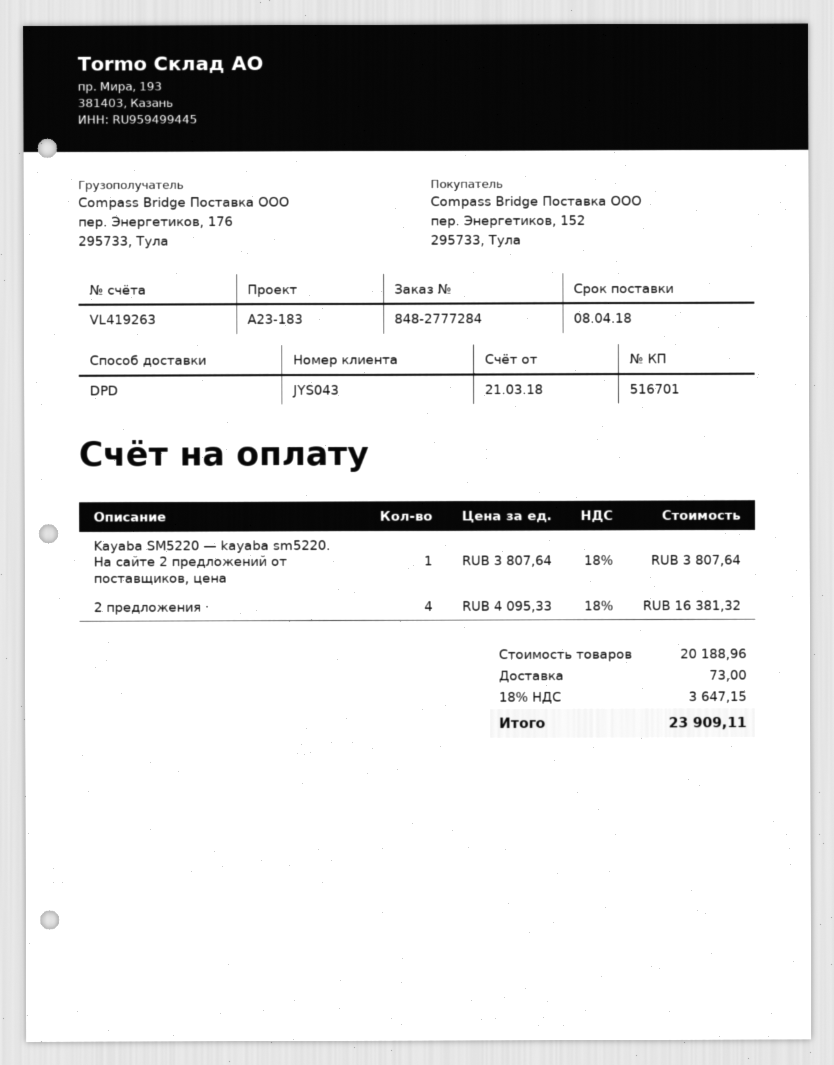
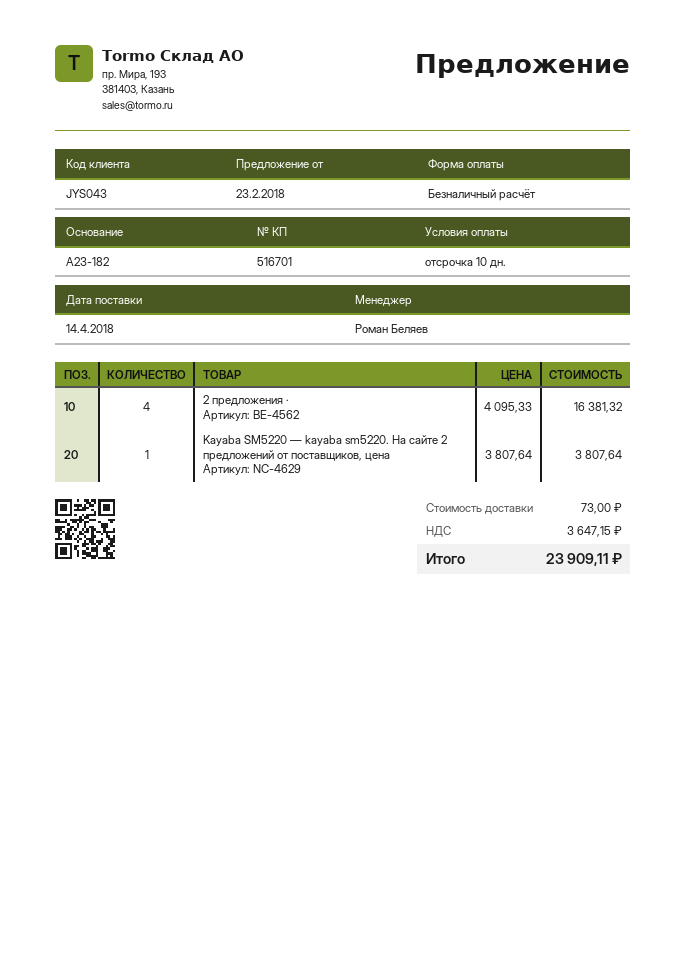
delivery date: 2018-04-08 -> 2018-04-14
reference: A23-183 -> A23-182

